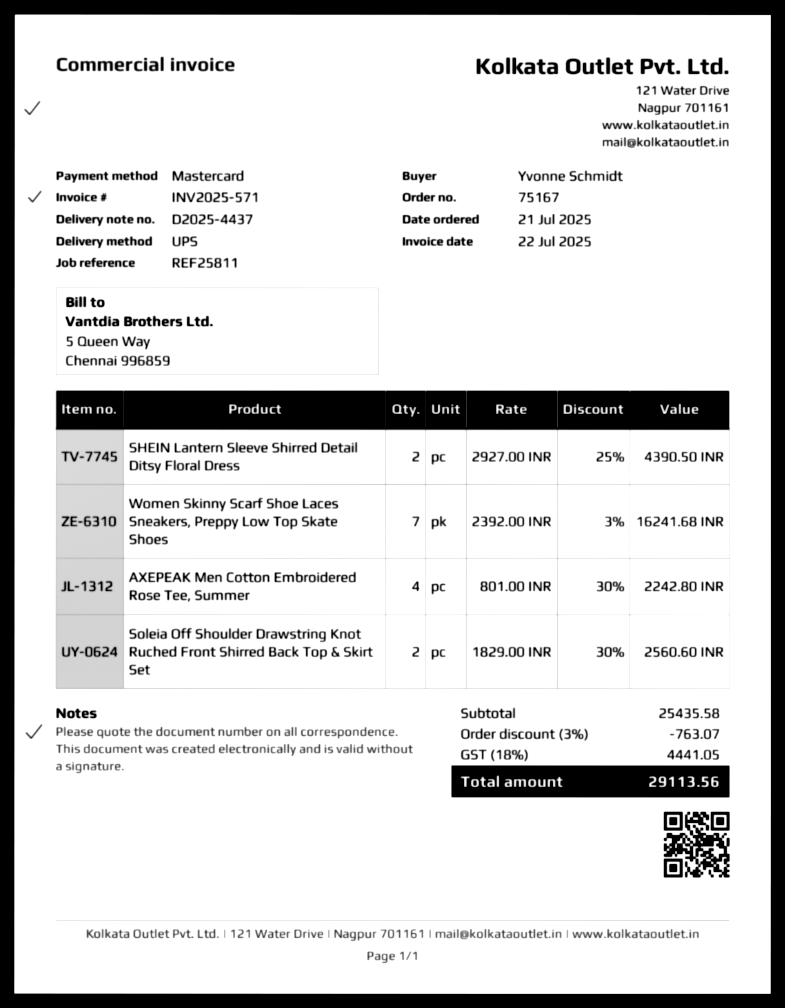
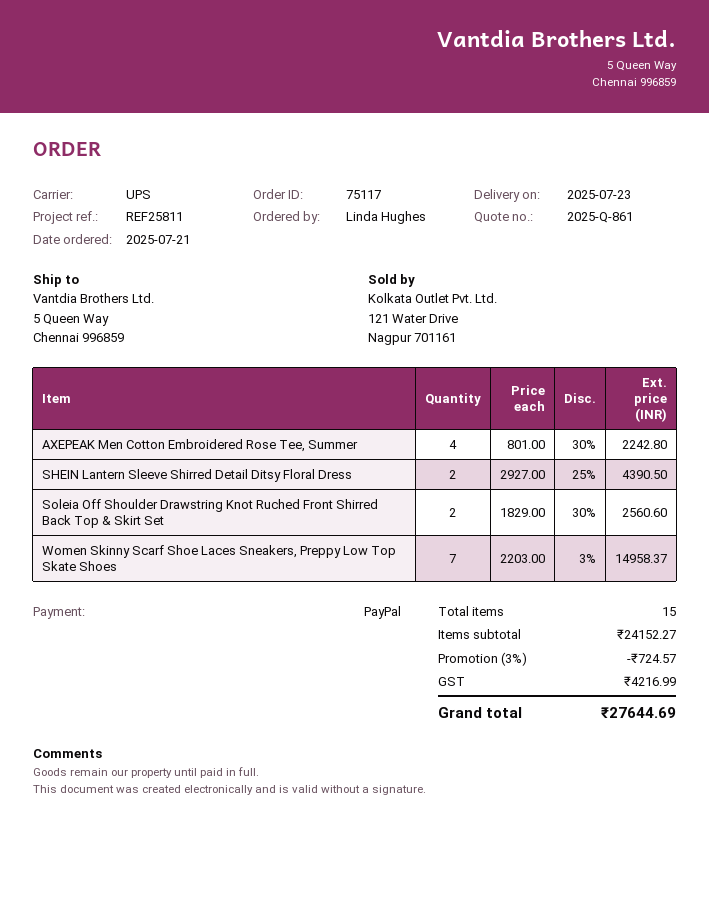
order number: 75167 -> 75117
ordered by: Yvonne Schmidt -> Linda Hughes
payment method: Mastercard -> PayPal
Women Skinny Scarf Shoe Laces Sneakers, Preppy Low Top Skate Shoes: 7 x 2392.00 - 3% = 16241.68 -> 7 x 2203.00 - 3% = 14958.37
subtotal: 25435.58 -> 24152.27
discount: 3% = 763.07 -> 3% = 724.57
tax: 4441.05 -> 4216.99
total: 29113.56 -> 27644.69

